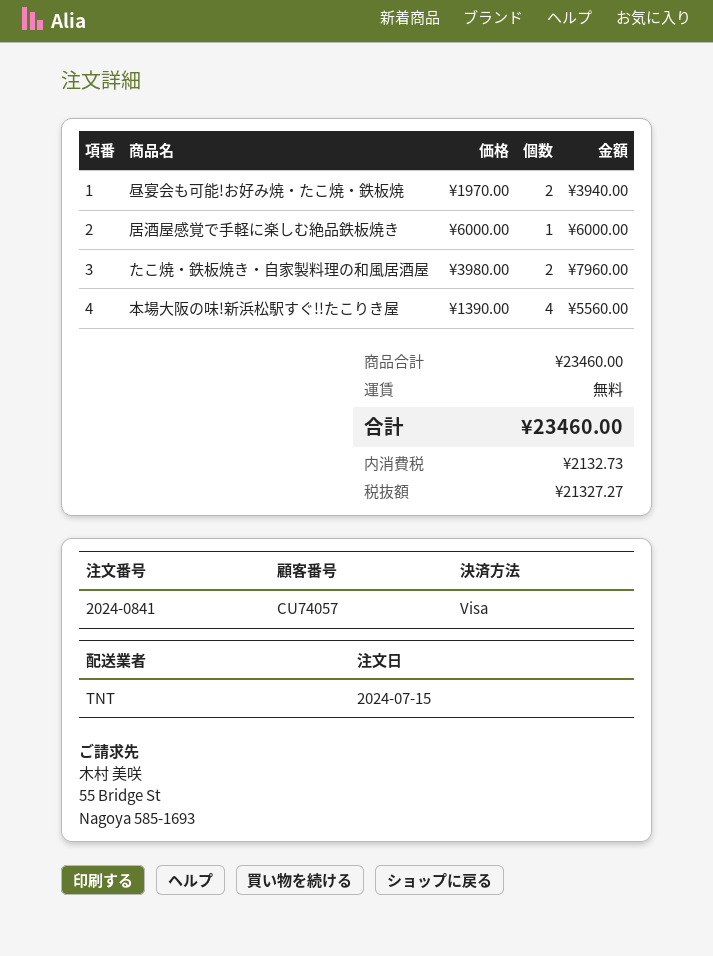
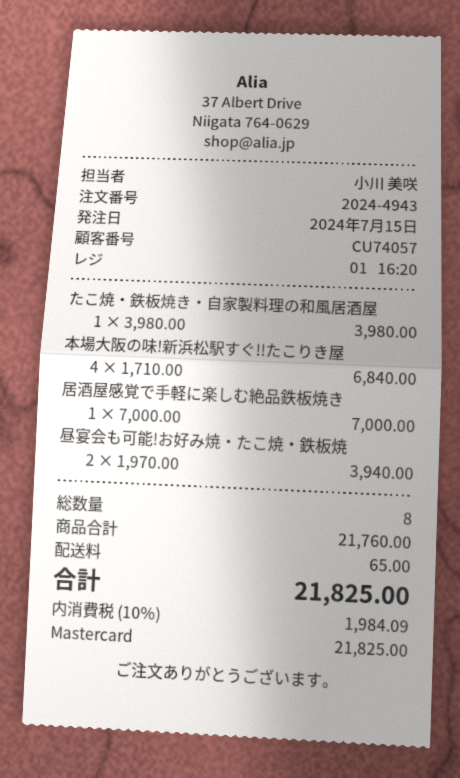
order number: 2024-0841 -> 2024-4943
payment method: Visa -> Mastercard
居酒屋感覚で手軽に楽しむ絶品鉄板焼き: 1 x 6000.00 = 6000.00 -> 1 x 7000.00 = 7000.00
たこ焼・鉄板焼き・自家製料理の和風居酒屋: 2 x 3980.00 = 7960.00 -> 1 x 3980.00 = 3980.00
本場大阪の味!新浜松駅すぐ!!たこりき屋: 4 x 1390.00 = 5560.00 -> 4 x 1710.00 = 6840.00
subtotal: 23460.00 -> 21760.00
shipping: 0.00 -> 65.00
tax: 2132.73 -> 1984.09
total: 23460.00 -> 21825.00

